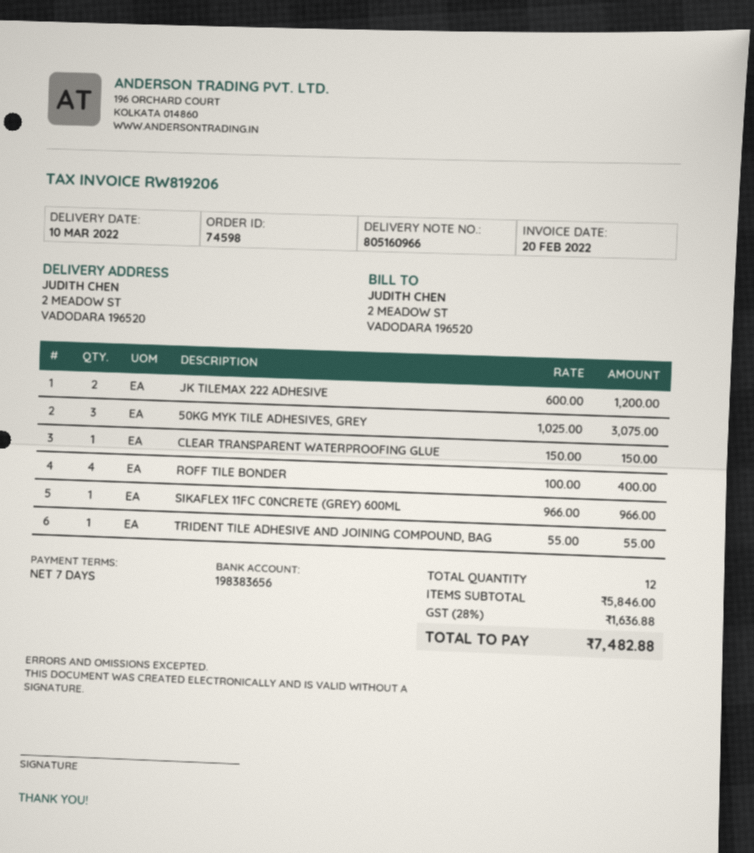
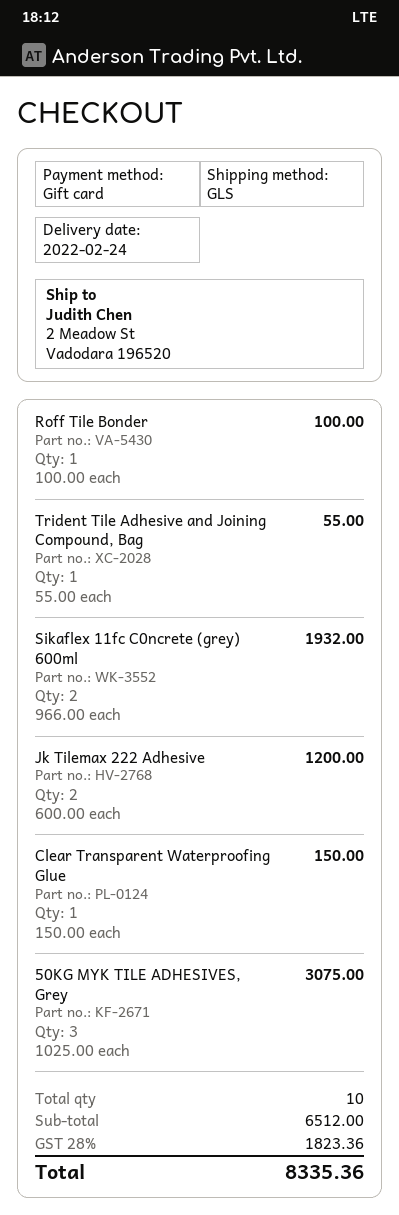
delivery date: 2022-03-10 -> 2022-02-24
ROFF TILE BONDER: 4 x 100.00 = 400.00 -> 1 x 100.00 = 100.00
SIKAFLEX 11FC C0NCRETE (GREY) 600ML: 1 x 966.00 = 966.00 -> 2 x 966.00 = 1932.00
total quantity: 12 -> 10
subtotal: 5846.00 -> 6512.00
tax: 28% = 1636.88 -> 28% = 1823.36
total: 7482.88 -> 8335.36

